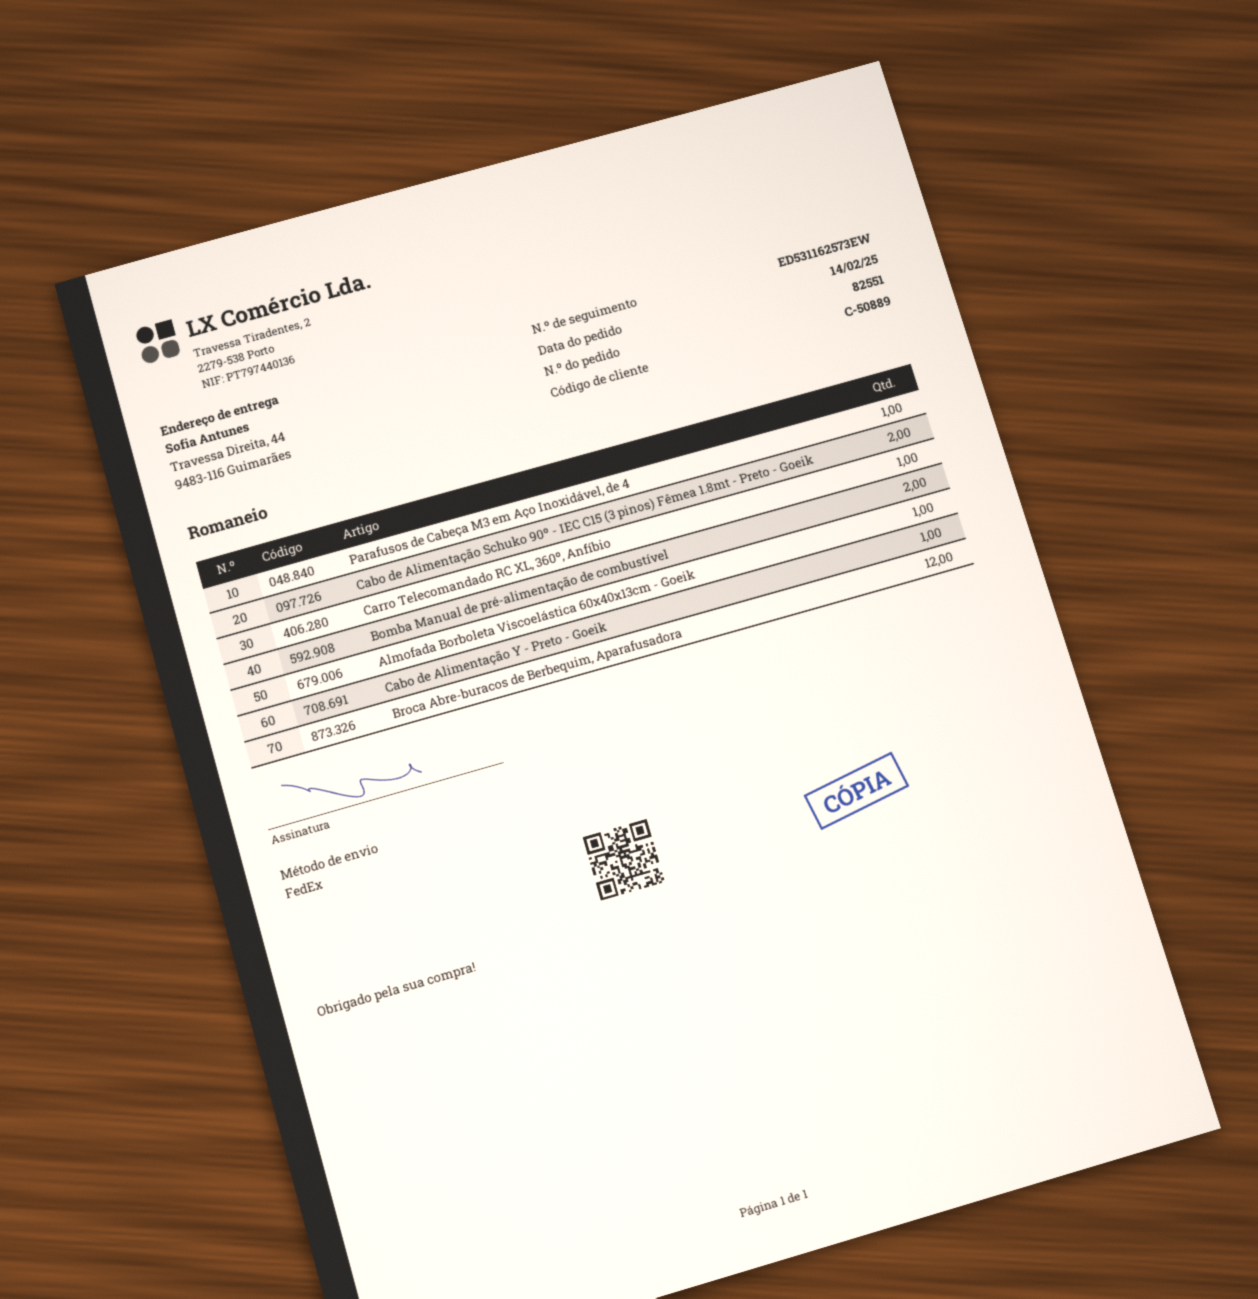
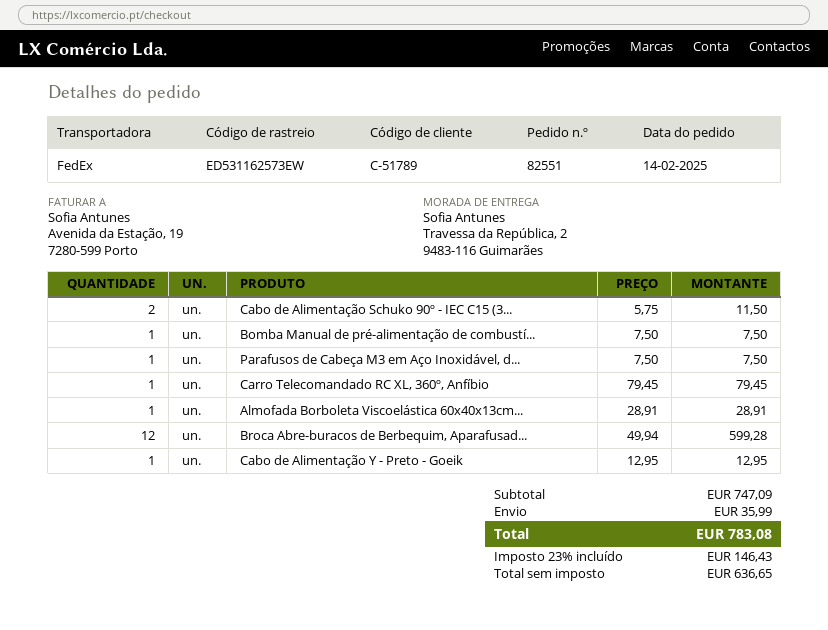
customer number: C-50889 -> C-51789
ship to: Travessa Direita, 44, 9483-116 Guimarães -> Travessa da República, 2, 9483-116 Guimarães
Bomba Manual de pré-alimentação de combustível: 2 -> 1

